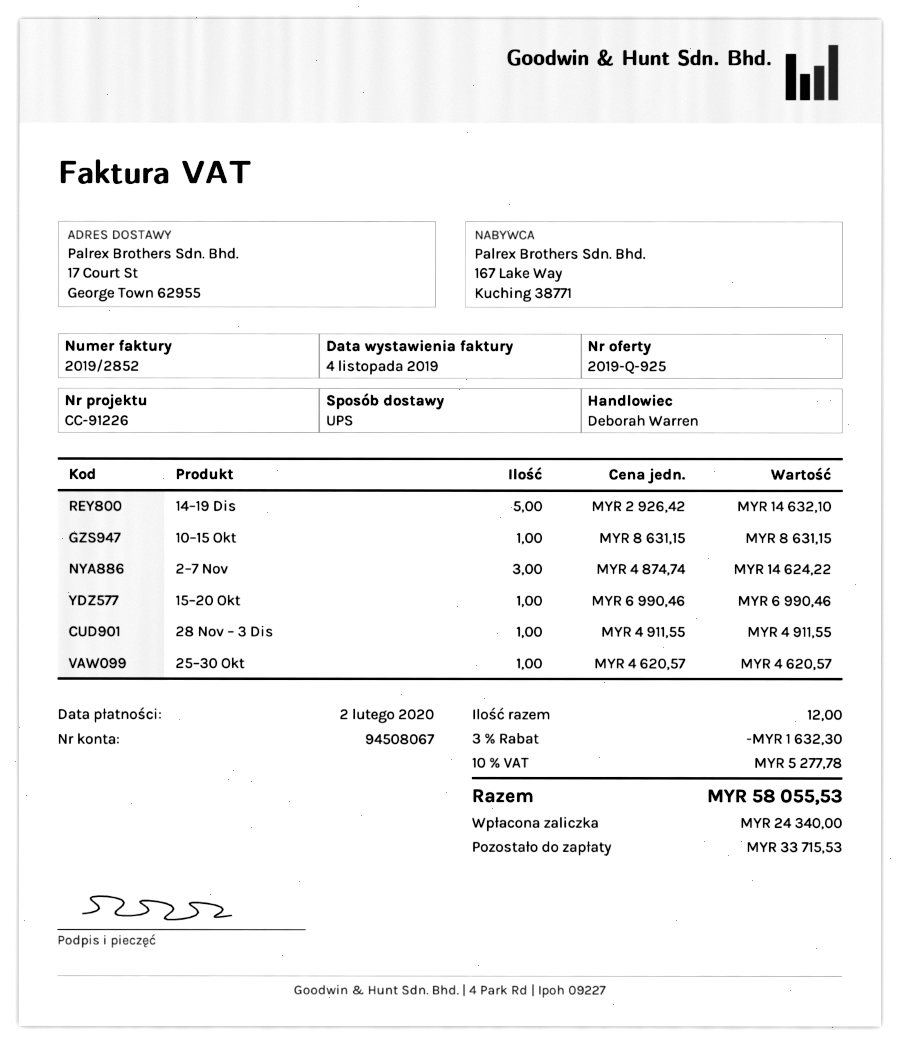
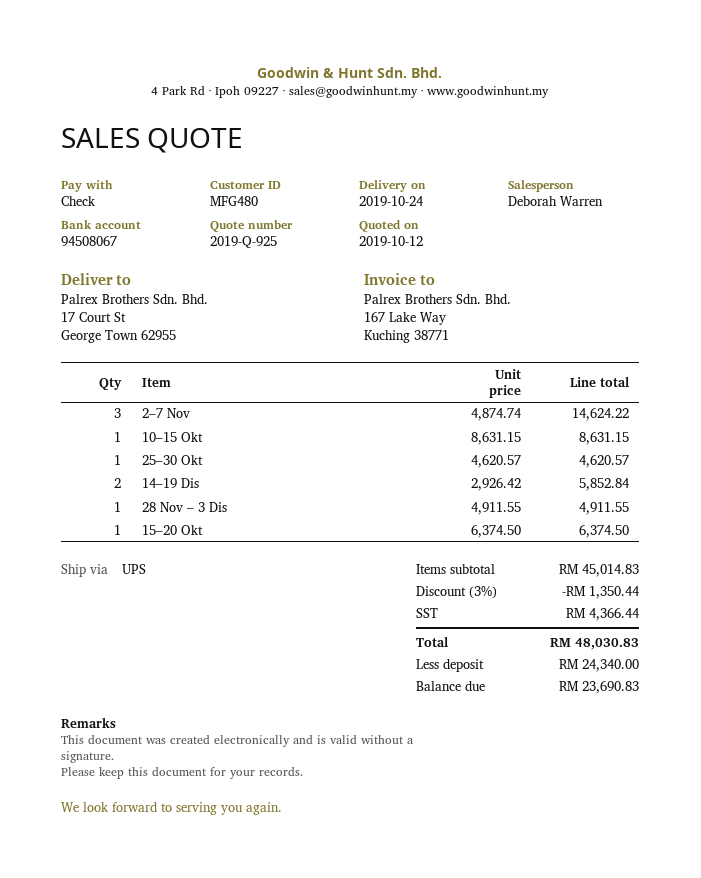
14–19 Dis: 5 x 2926.42 = 14632.10 -> 2 x 2926.42 = 5852.84
15–20 Okt: 1 x 6990.46 = 6990.46 -> 1 x 6374.50 = 6374.50
discount: 3% = 1632.30 -> 3% = 1350.44
tax: 5277.78 -> 4366.44
total: 58055.53 -> 48030.83
balance: 33715.53 -> 23690.83

